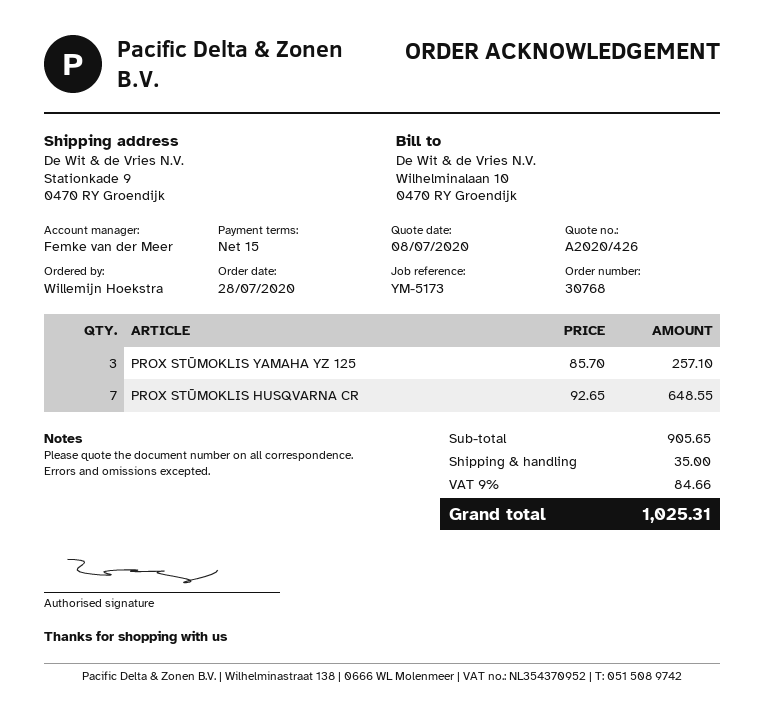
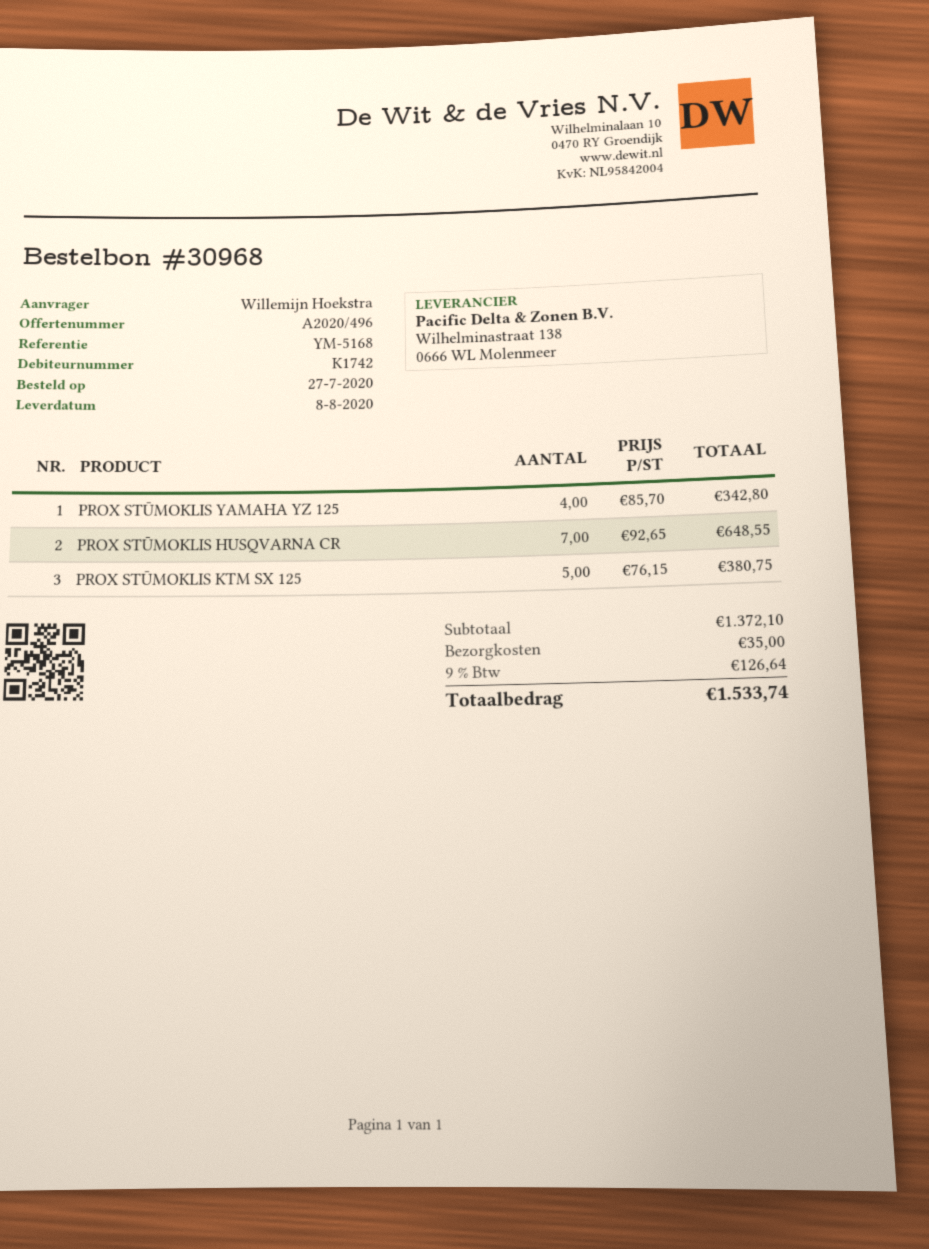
quote number: A2020/426 -> A2020/496
order number: 30768 -> 30968
order date: 2020-07-28 -> 2020-07-27
reference: YM-5173 -> YM-5168
PROX STŪMOKLIS YAMAHA YZ 125: 3 x 85.70 = 257.10 -> 4 x 85.70 = 342.80
PROX STŪMOKLIS KTM SX 125: none -> 5 x 76.15 = 380.75
subtotal: 905.65 -> 1372.10
tax: 9% = 84.66 -> 9% = 126.64
total: 1025.31 -> 1533.74

